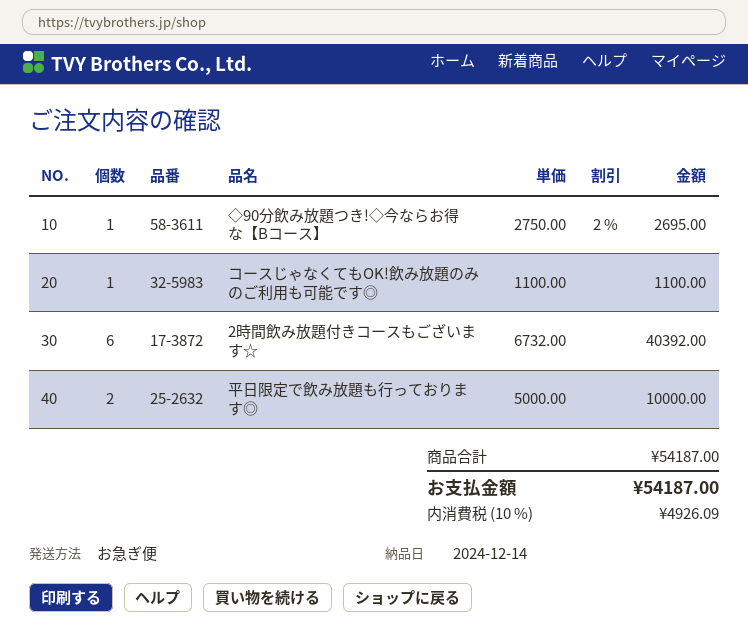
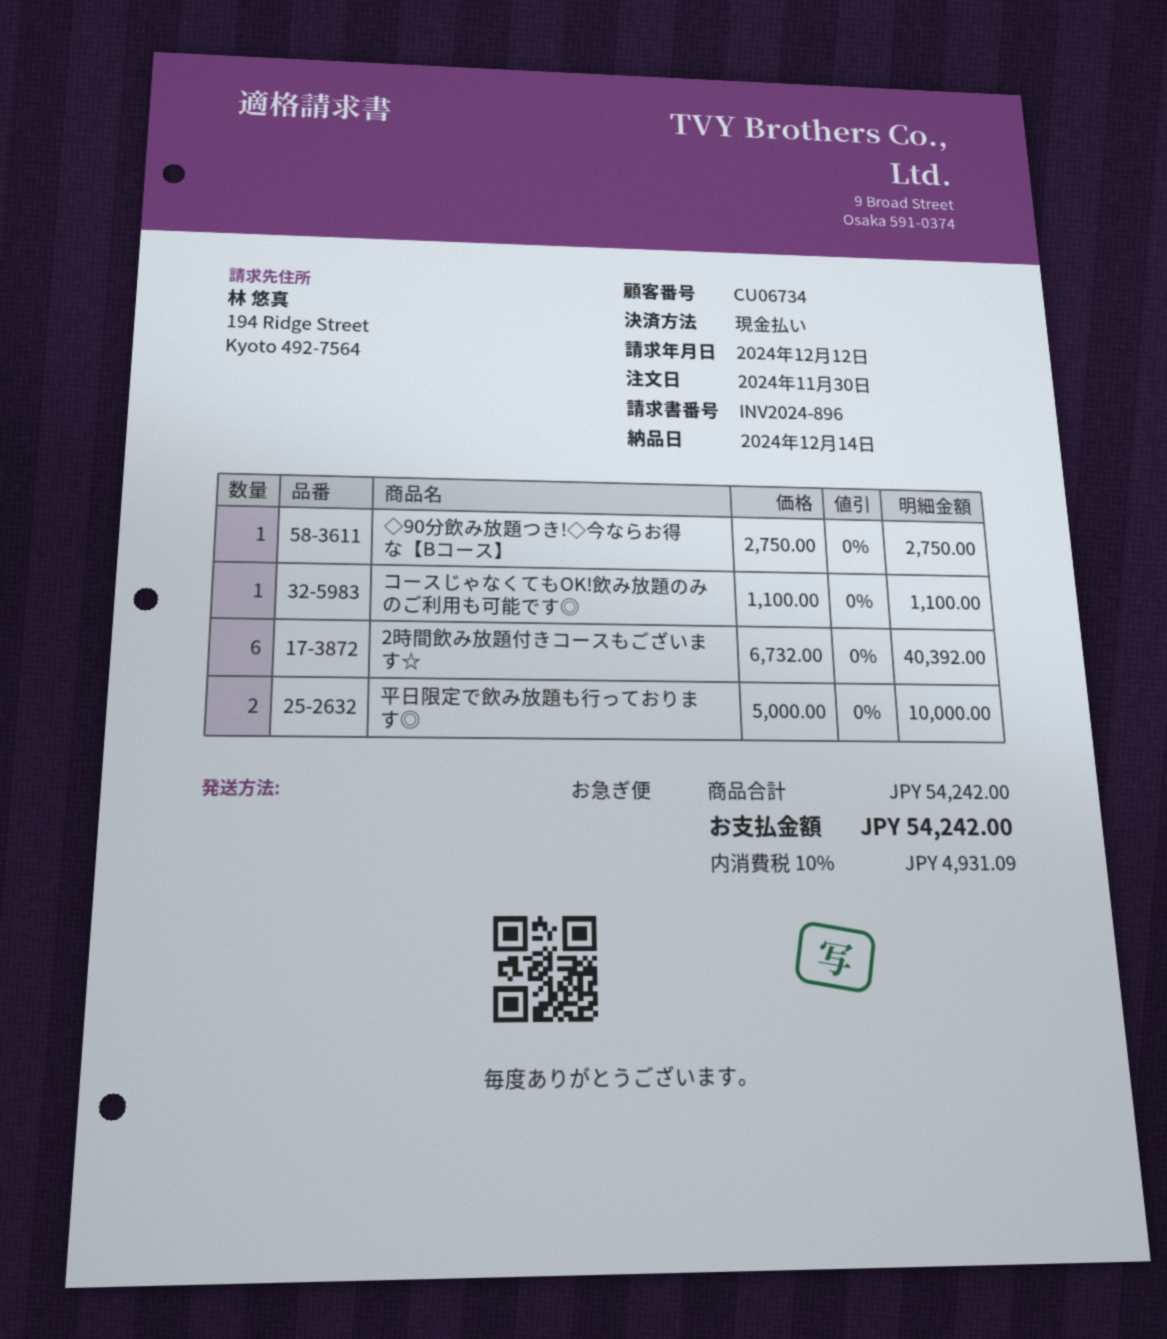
◇90分飲み放題つき!◇今ならお得な【Bコース】: 1 x 2750.00 - 2% = 2695.00 -> 1 x 2750.00 = 2750.00
subtotal: 54187.00 -> 54242.00
tax: 10% = 4926.09 -> 10% = 4931.09
total: 54187.00 -> 54242.00

